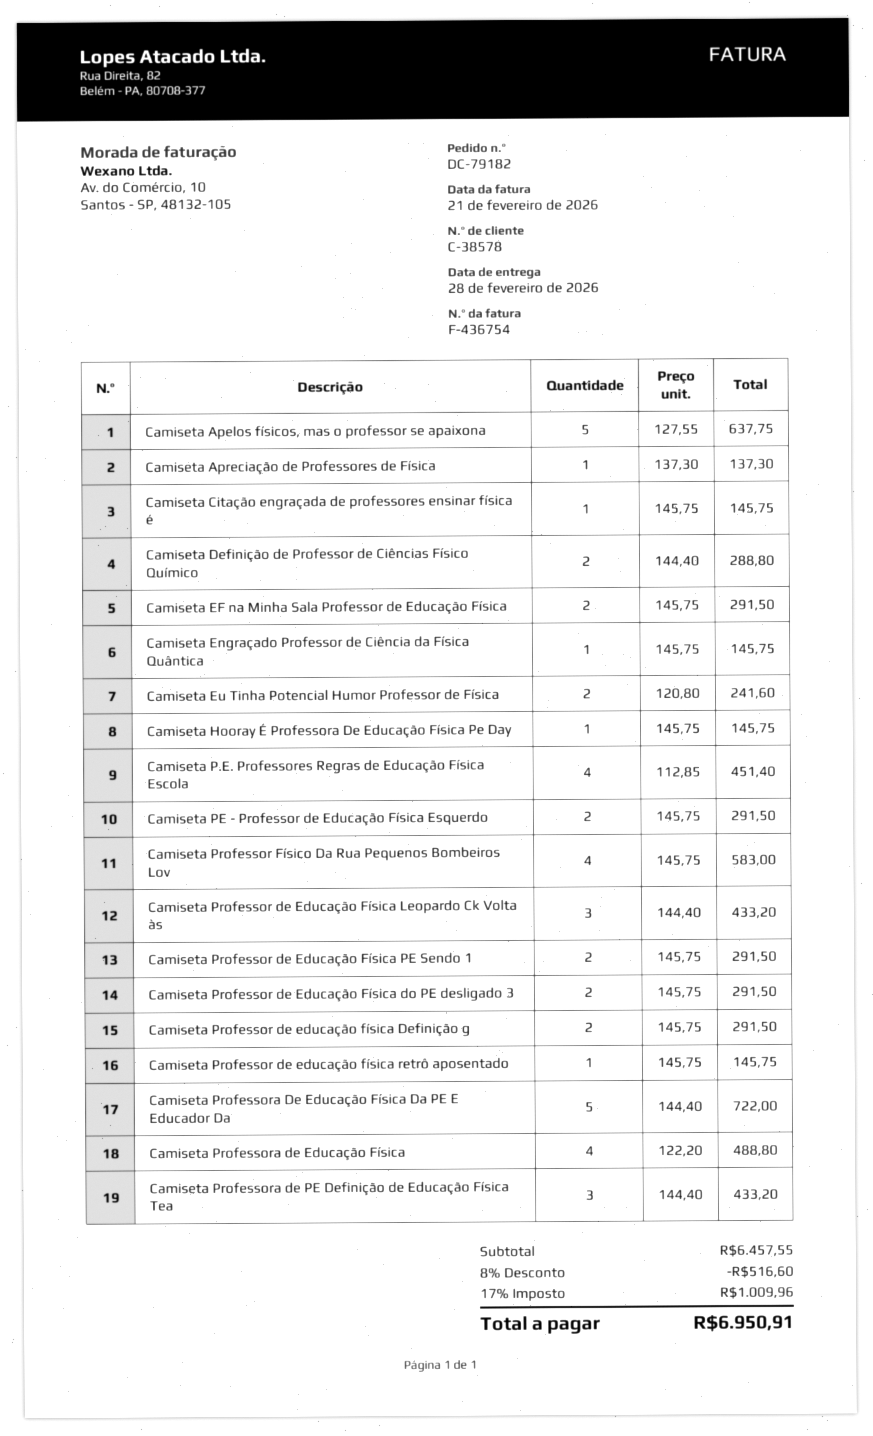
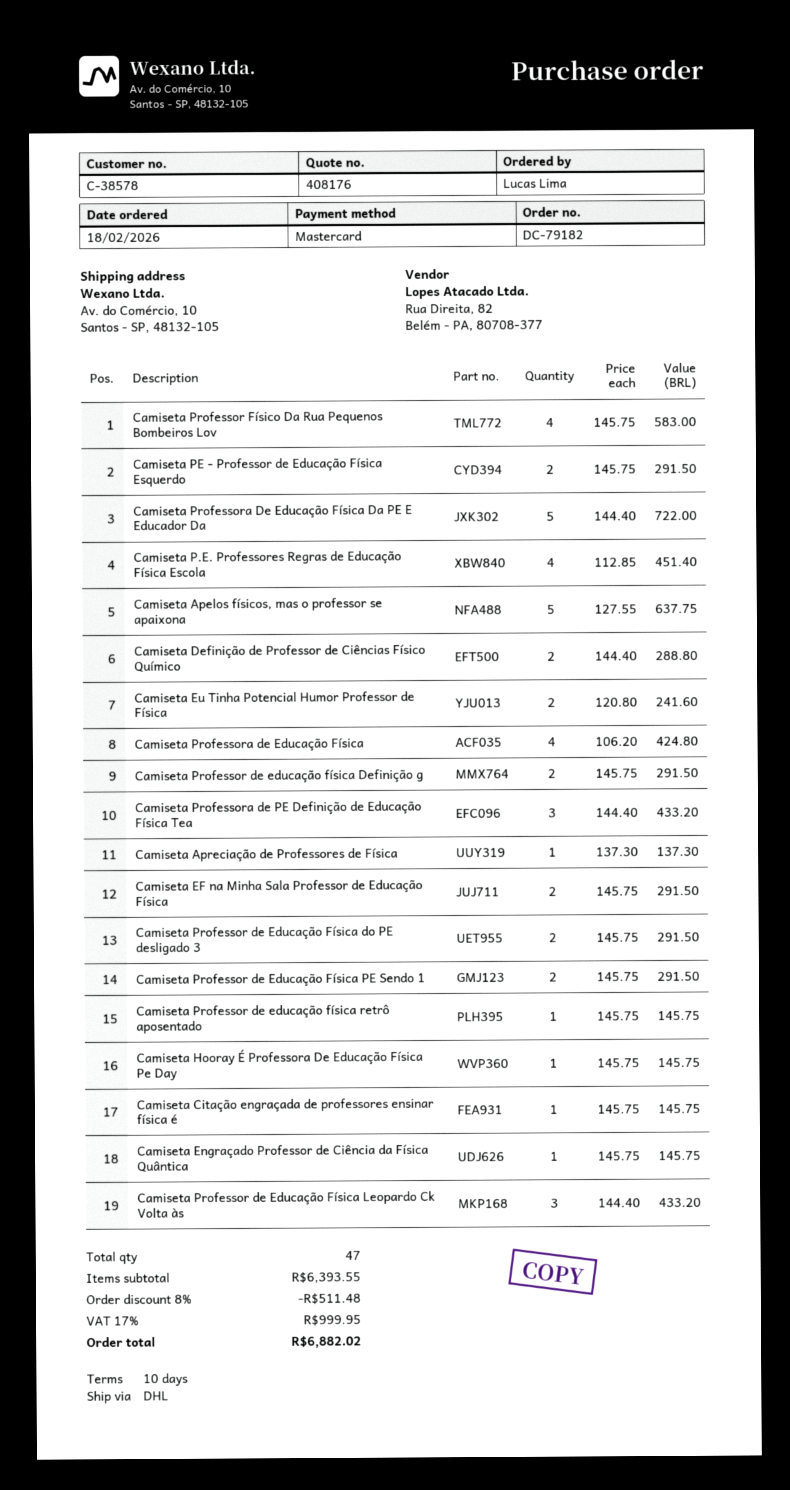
Camiseta Professora de Educação Física: 4 x 122.20 = 488.80 -> 4 x 106.20 = 424.80
subtotal: 6457.55 -> 6393.55
discount: 8% = 516.60 -> 8% = 511.48
tax: 17% = 1009.96 -> 17% = 999.95
total: 6950.91 -> 6882.02

